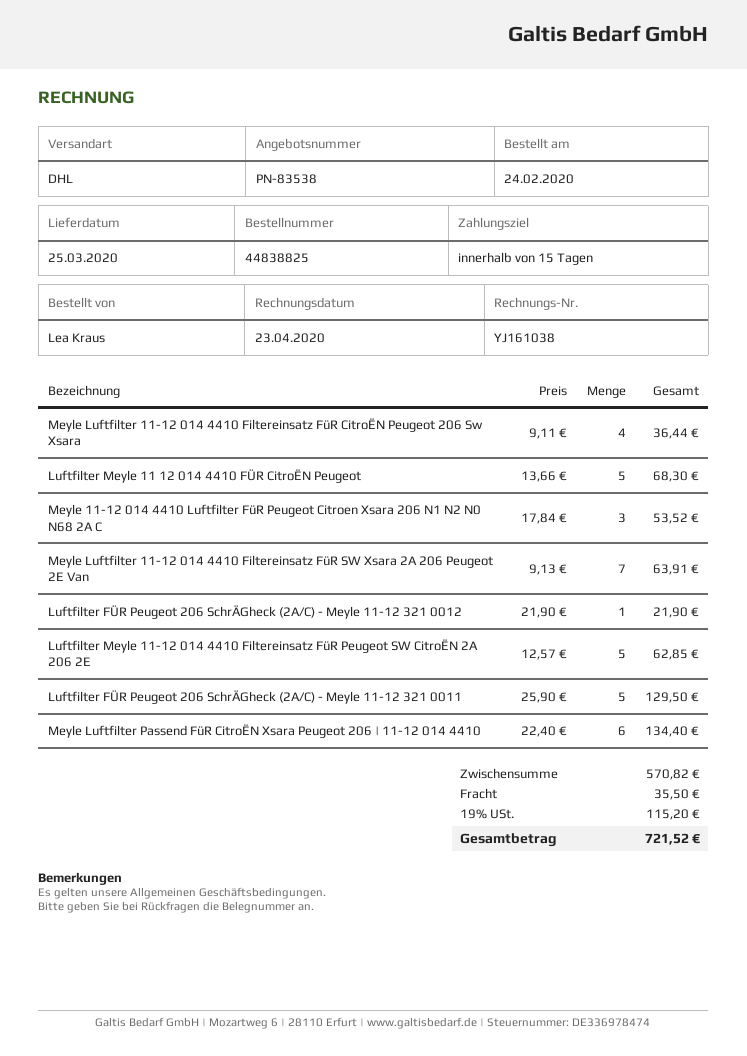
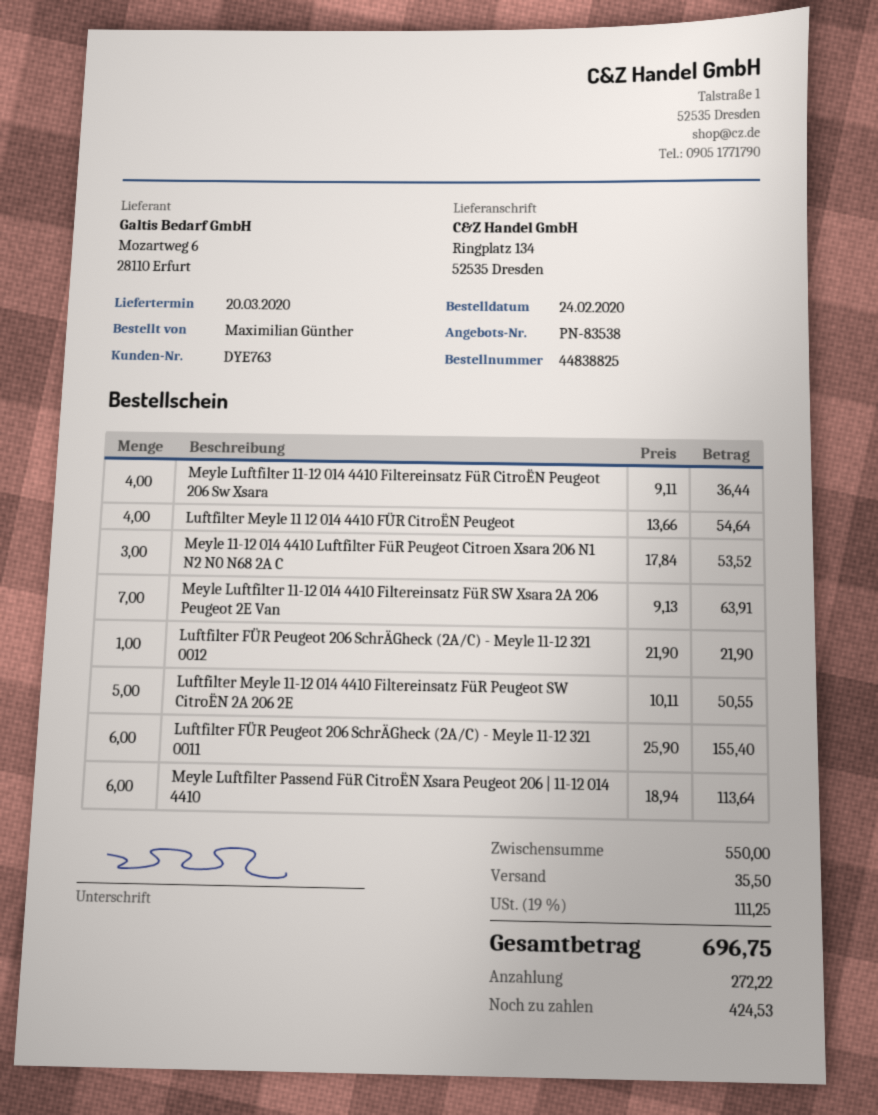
delivery date: 2020-03-25 -> 2020-03-20
ordered by: Lea Kraus -> Maximilian Günther
Luftfilter Meyle 11 12 014 4410 FÜR CitroËN Peugeot: 5 x 13.66 = 68.30 -> 4 x 13.66 = 54.64
Luftfilter Meyle 11-12 014 4410 Filtereinsatz FüR Peugeot SW CitroËN 2A 206 2E: 5 x 12.57 = 62.85 -> 5 x 10.11 = 50.55
Luftfilter FÜR Peugeot 206 SchrÄGheck (2A/C) - Meyle 11-12 321 0011: 5 x 25.90 = 129.50 -> 6 x 25.90 = 155.40
Meyle Luftfilter Passend FüR CitroËN Xsara Peugeot 206 | 11-12 014 4410: 6 x 22.40 = 134.40 -> 6 x 18.94 = 113.64
subtotal: 570.82 -> 550.00
tax: 19% = 115.20 -> 19% = 111.25
total: 721.52 -> 696.75

